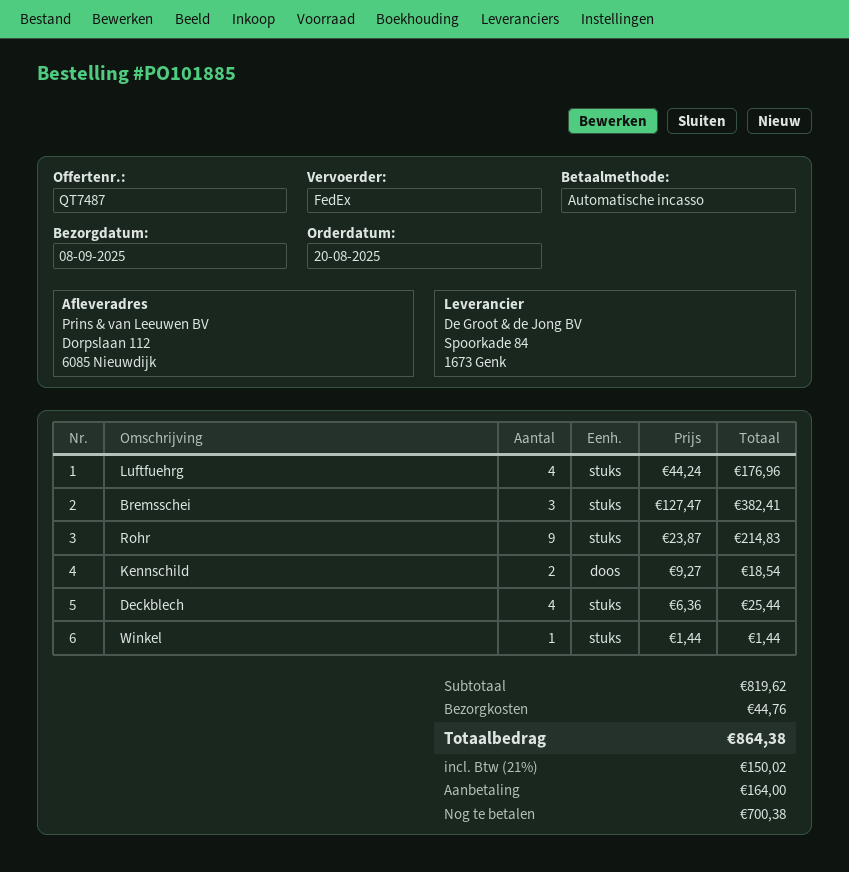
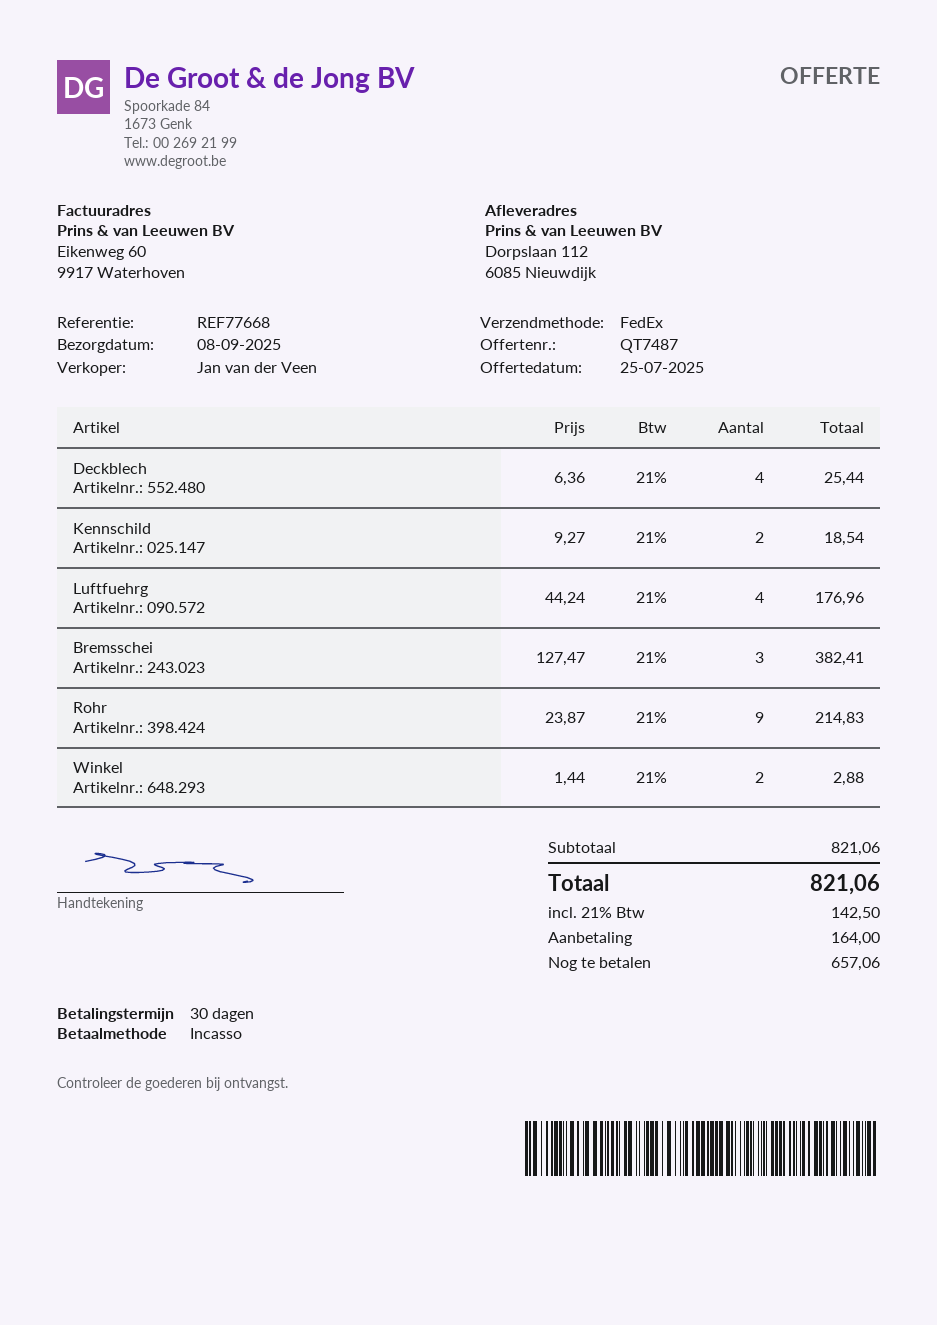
Winkel: 1 x 1.44 = 1.44 -> 2 x 1.44 = 2.88
subtotal: 819.62 -> 821.06
shipping: 44.76 -> none
tax: 21% = 150.02 -> 21% = 142.50
total: 864.38 -> 821.06
balance: 700.38 -> 657.06

